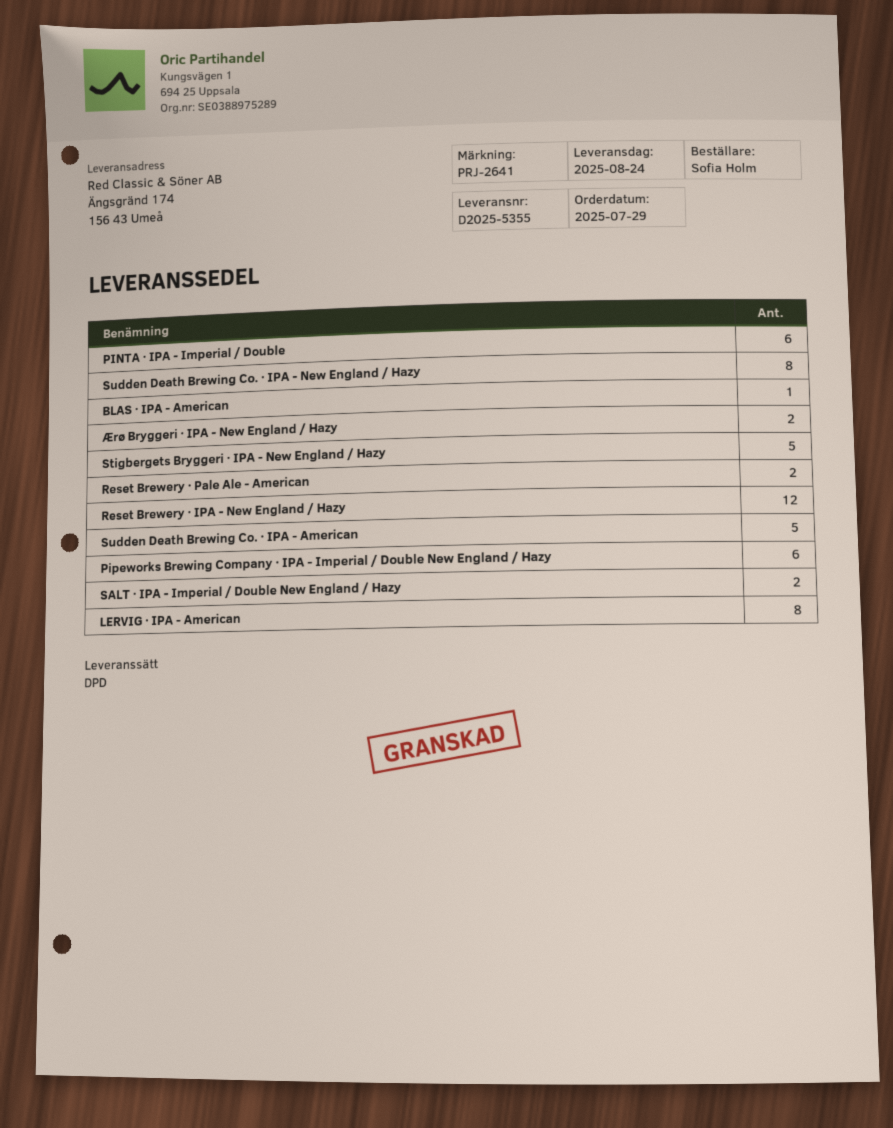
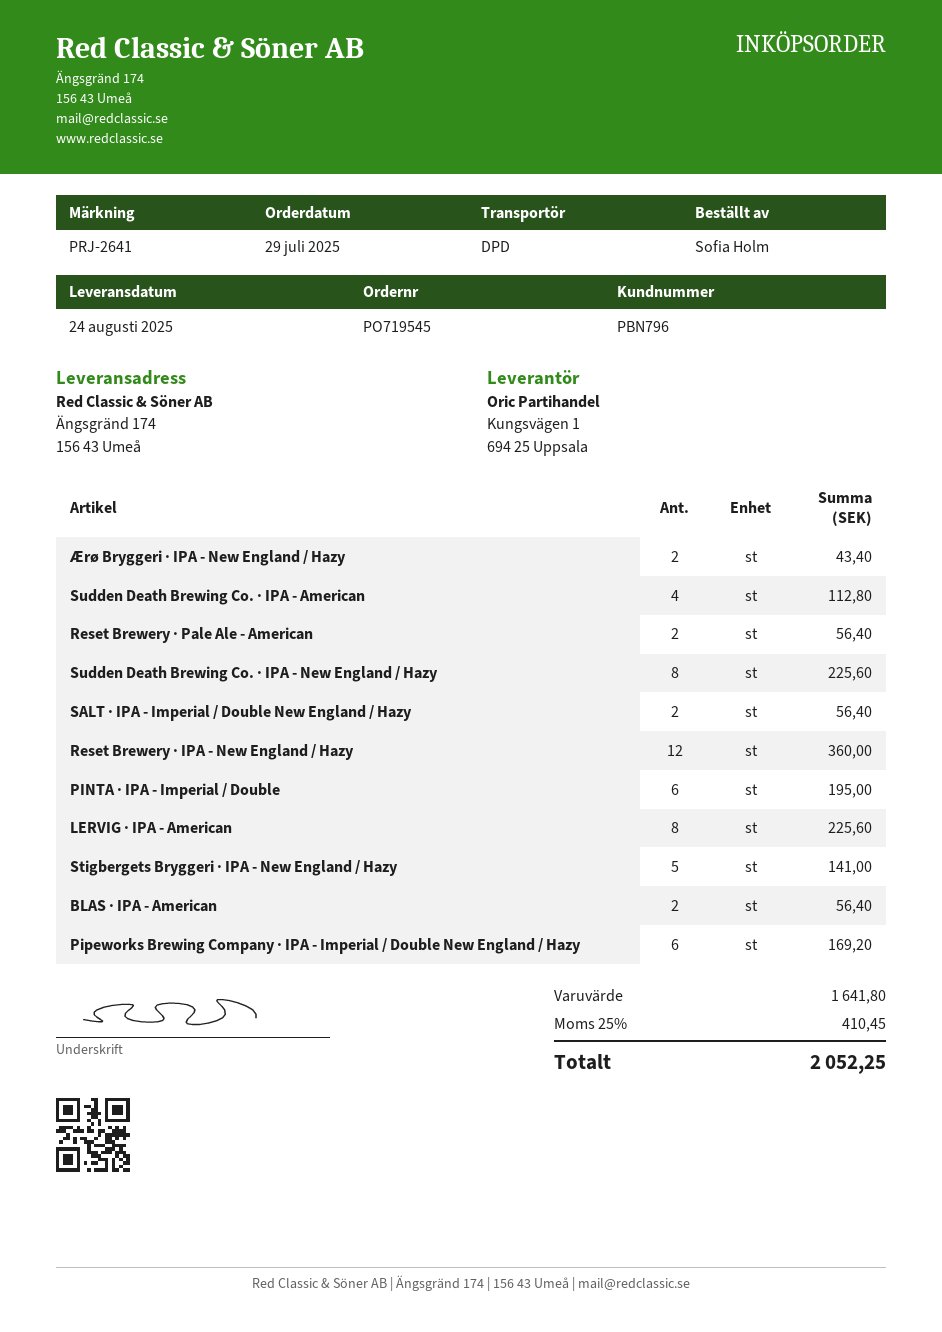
BLAS · IPA - American: 1 -> 2
Sudden Death Brewing Co. · IPA - American: 5 -> 4

